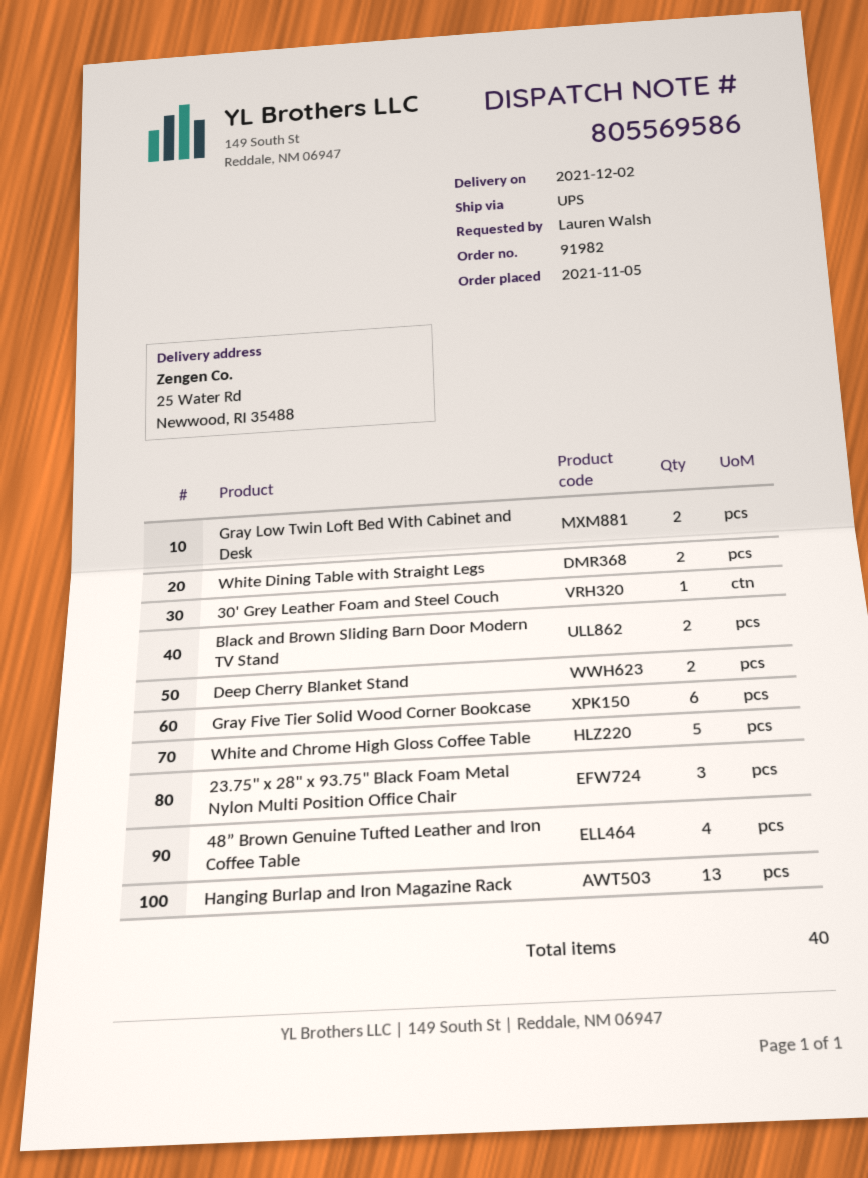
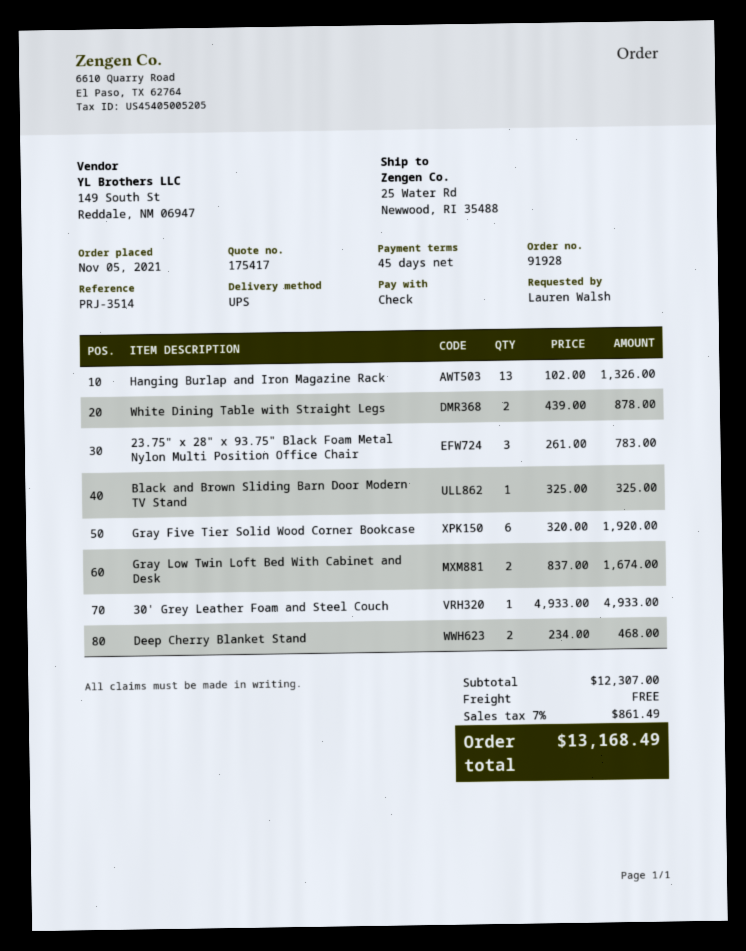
order number: 91982 -> 91928
Black and Brown Sliding Barn Door Modern TV Stand: 2 -> 1
White and Chrome High Gloss Coffee Table: 5 -> none
48” Brown Genuine Tufted Leather and Iron Coffee Table: 4 -> none

